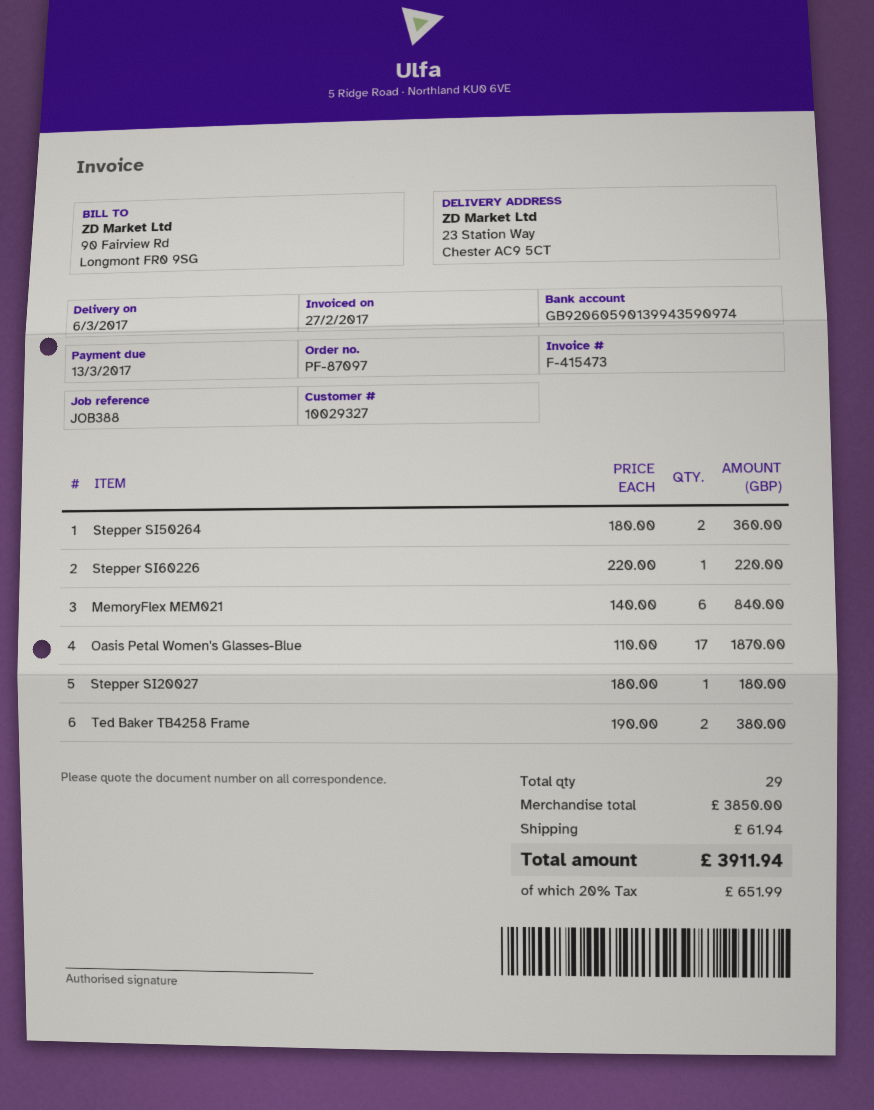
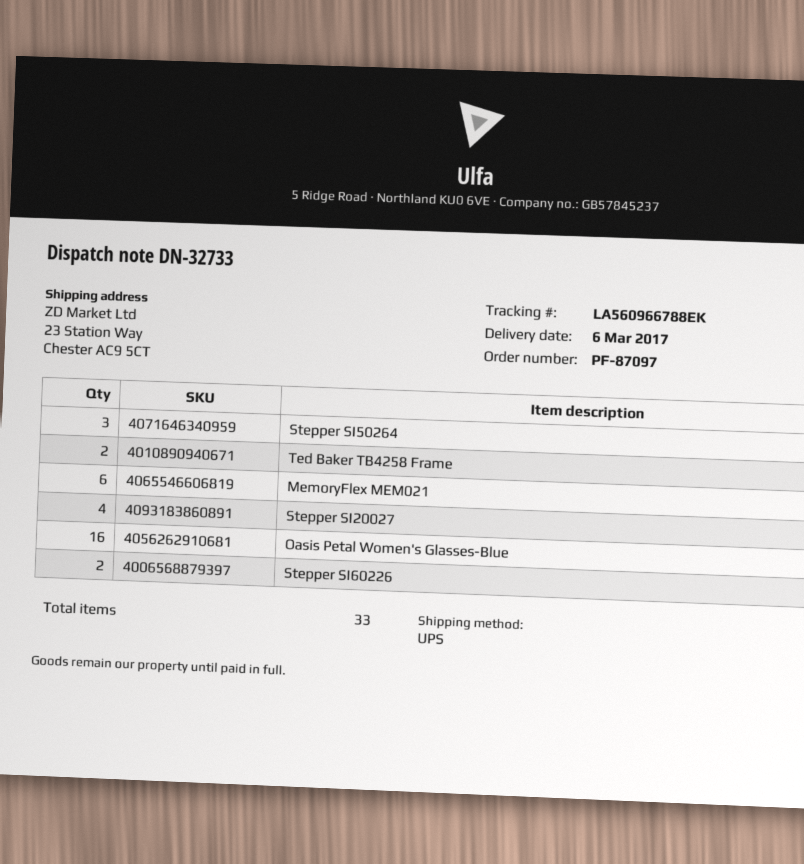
Stepper SI50264: 2 -> 3
Stepper SI60226: 1 -> 2
Oasis Petal Women's Glasses-Blue: 17 -> 16
Stepper SI20027: 1 -> 4
total quantity: 29 -> 33

